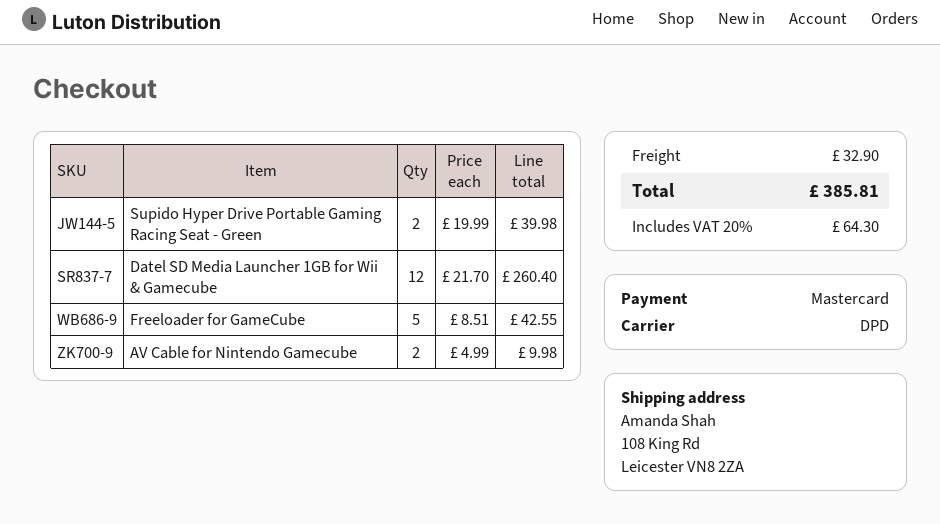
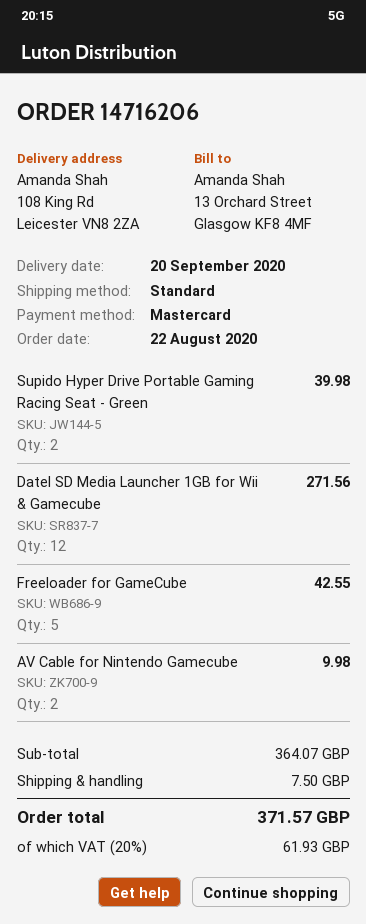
shipping method: DPD -> standard
Datel SD Media Launcher 1GB for Wii & Gamecube: 12 for 260.40 -> 12 for 271.56
shipping: 32.90 -> 7.50
tax: 20% = 64.30 -> 20% = 61.93
total: 385.81 -> 371.57

